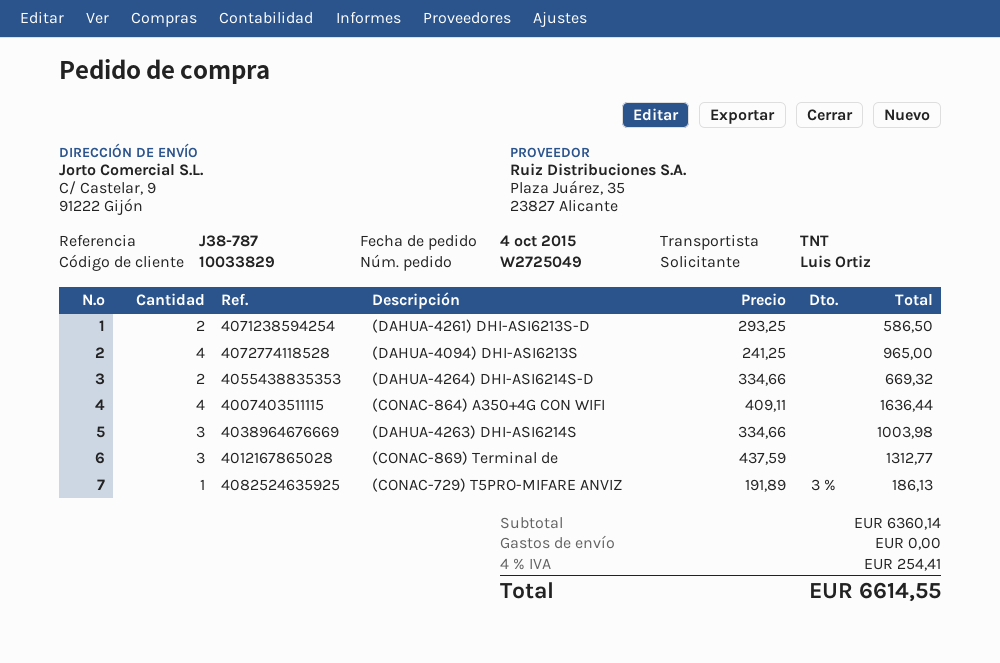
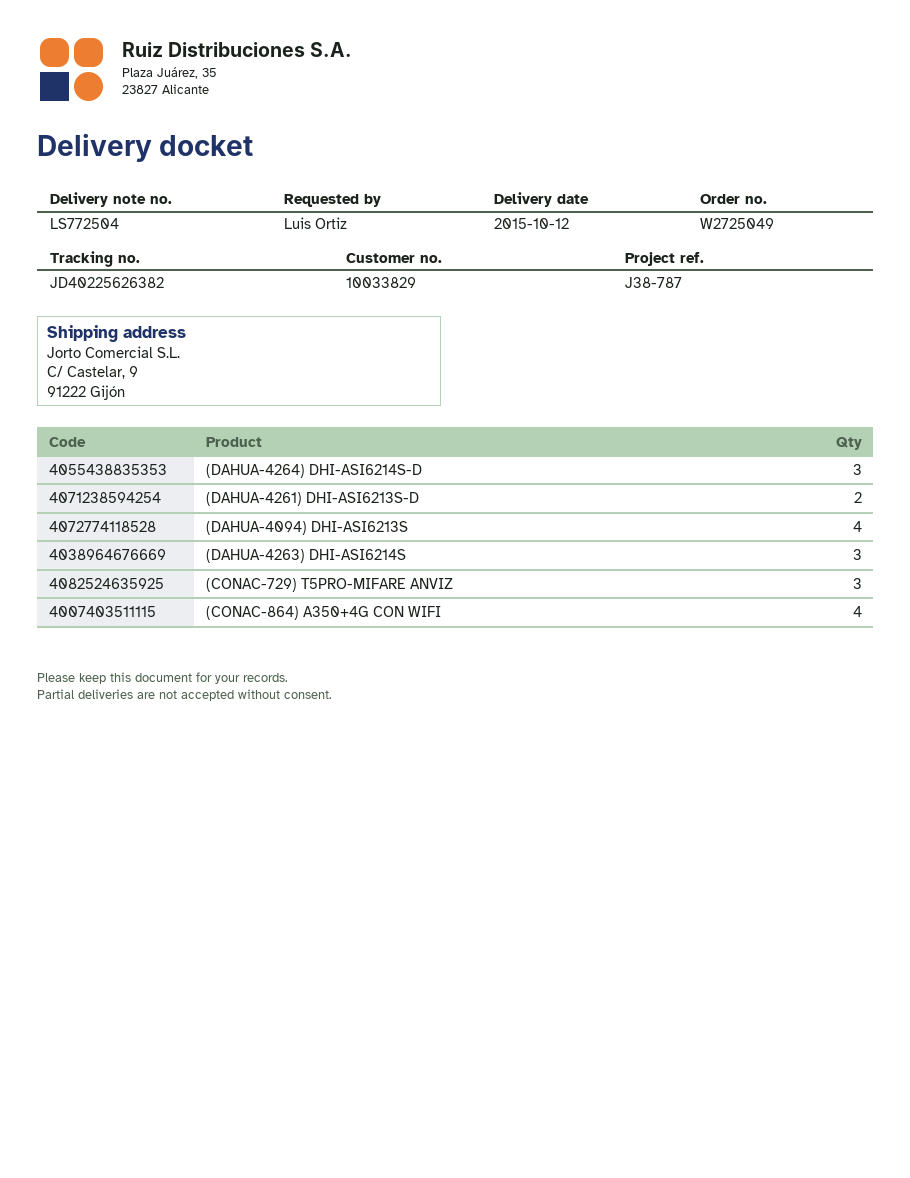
(DAHUA-4264) DHI-ASI6214S-D: 2 -> 3
(CONAC-869) Terminal de: 3 -> none
(CONAC-729) T5PRO-MIFARE ANVIZ: 1 -> 3

